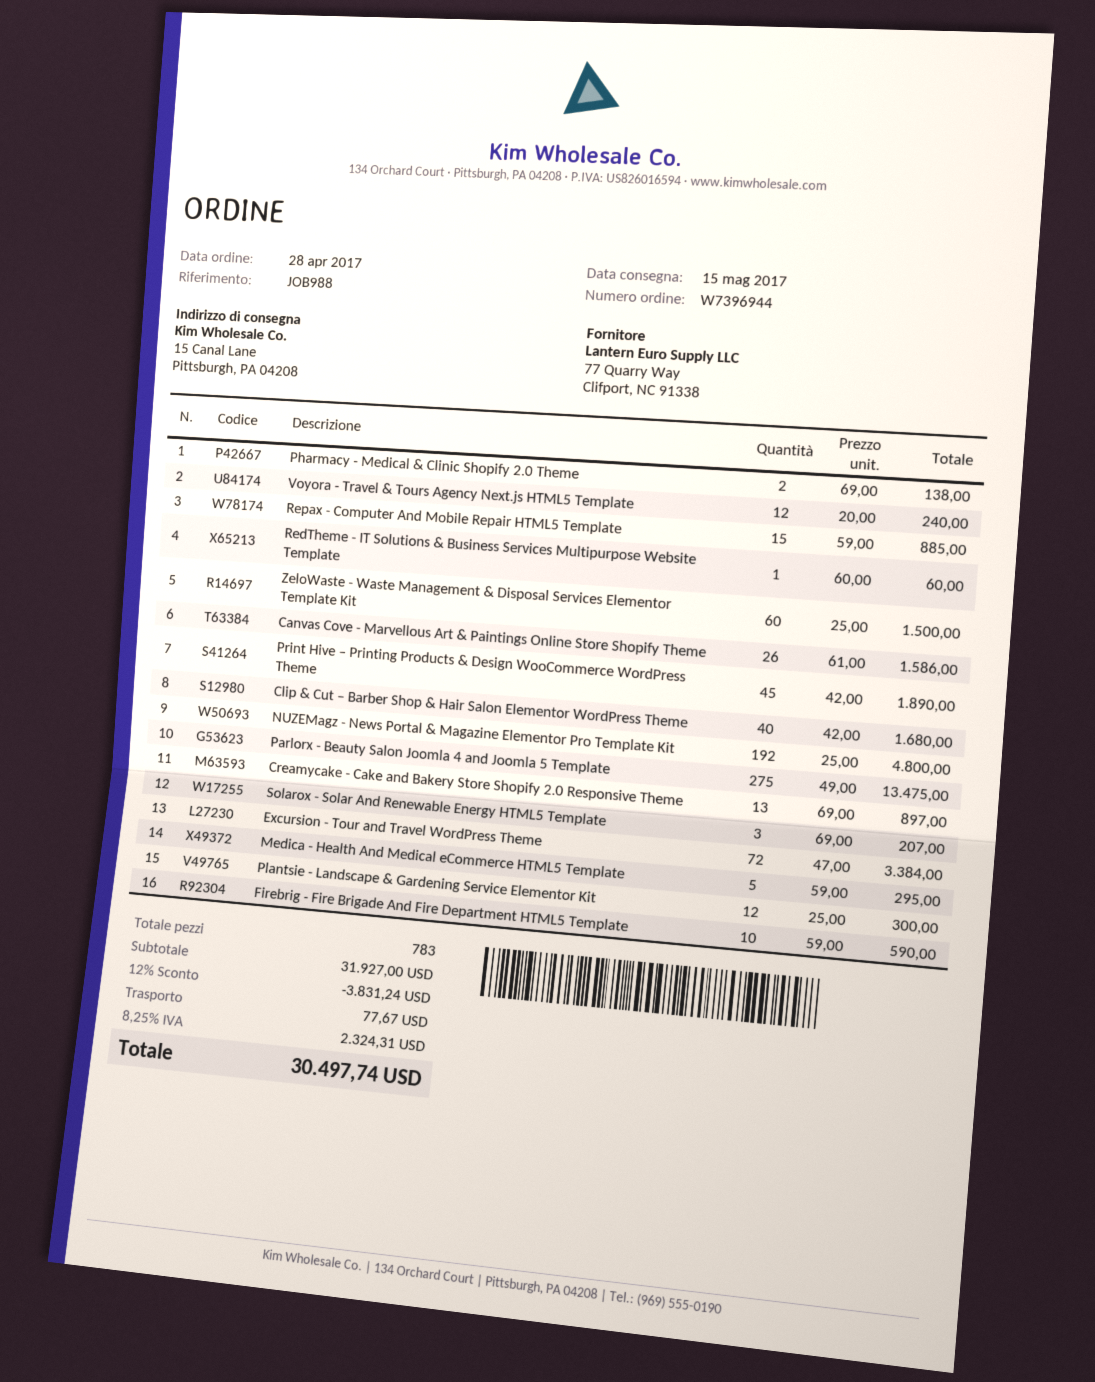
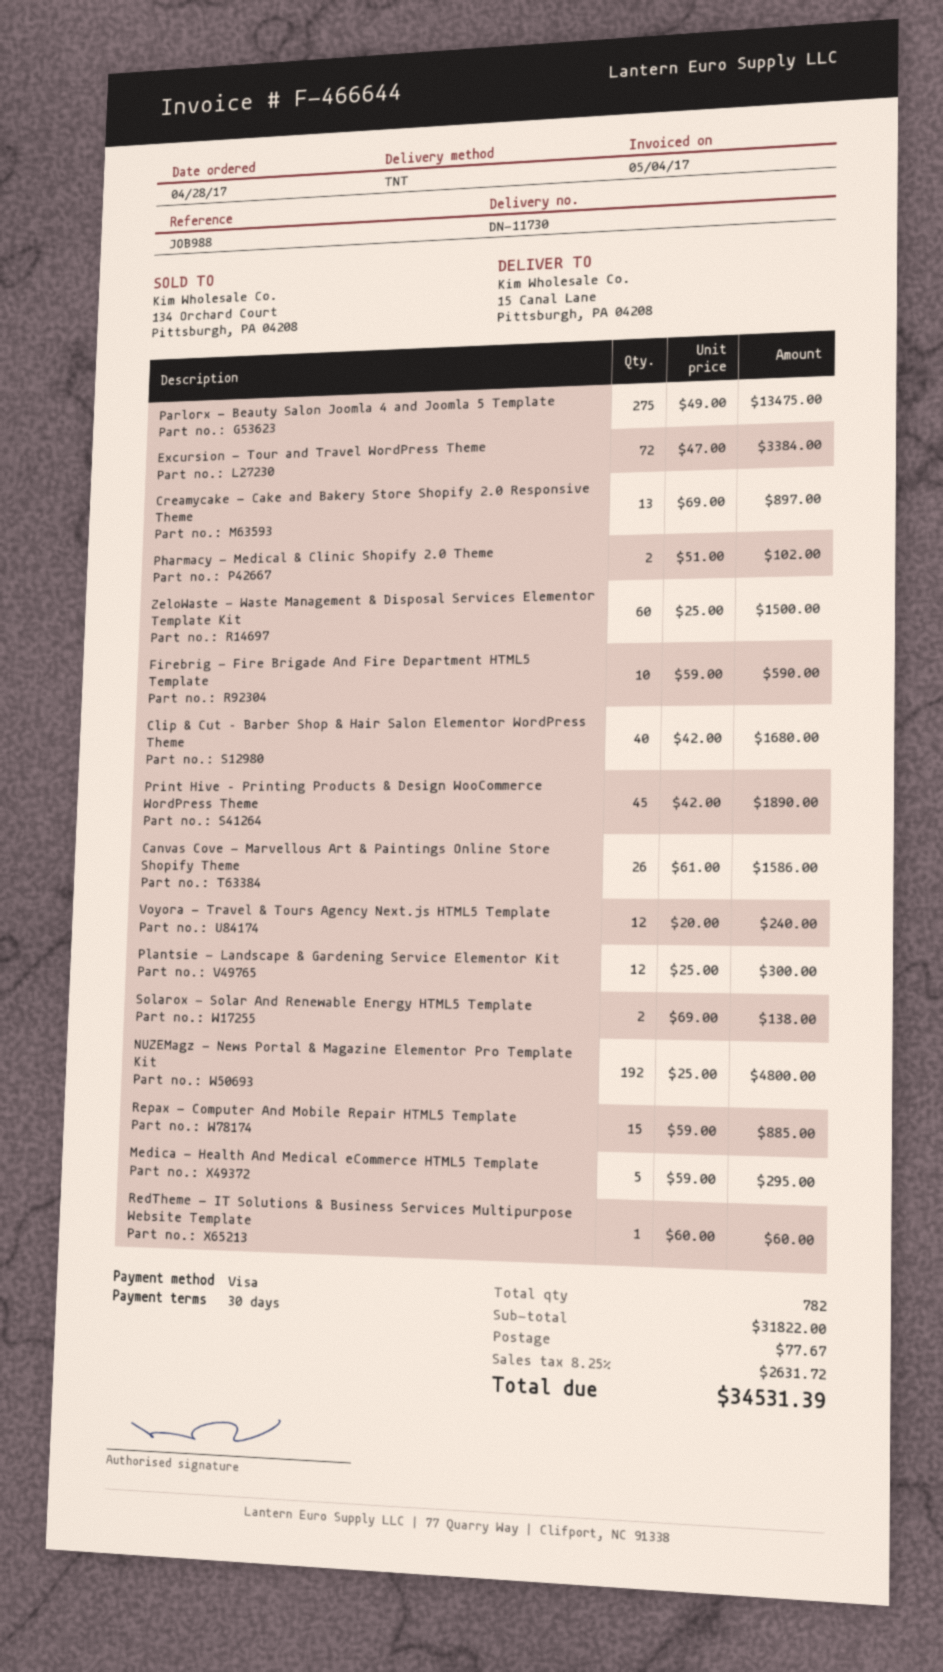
Pharmacy - Medical & Clinic Shopify 2.0 Theme: 2 x 69.00 = 138.00 -> 2 x 51.00 = 102.00
Solarox - Solar And Renewable Energy HTML5 Template: 3 x 69.00 = 207.00 -> 2 x 69.00 = 138.00
total quantity: 783 -> 782
subtotal: 31927.00 -> 31822.00
discount: 12% = 3831.24 -> none
tax: 8.25% = 2324.31 -> 8.25% = 2631.72
total: 30497.74 -> 34531.39

